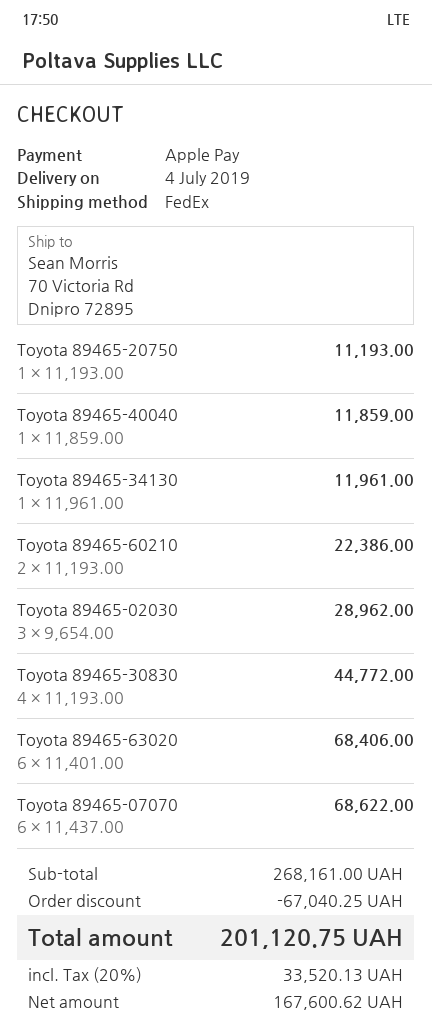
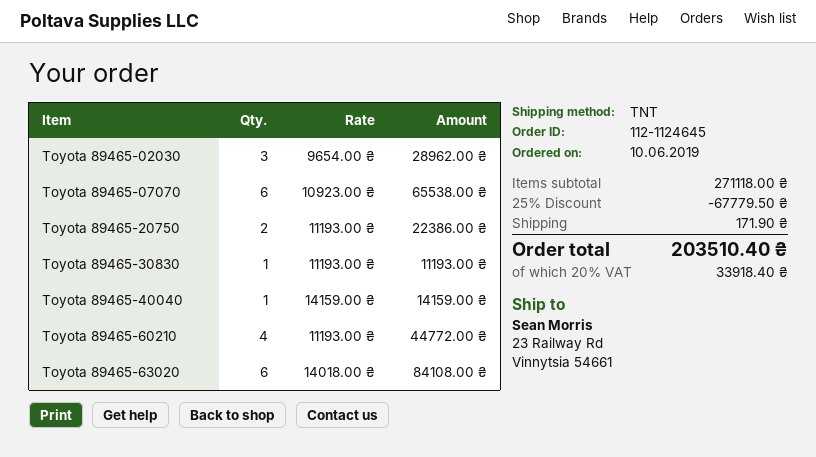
shipping method: FedEx -> TNT
ship to: 70 Victoria Rd, Dnipro 72895 -> 23 Railway Rd, Vinnytsia 54661
Toyota 89465-20750: 1 x 11193.00 = 11193.00 -> 2 x 11193.00 = 22386.00
Toyota 89465-40040: 1 x 11859.00 = 11859.00 -> 1 x 14159.00 = 14159.00
Toyota 89465-34130: 1 x 11961.00 = 11961.00 -> none
Toyota 89465-60210: 2 x 11193.00 = 22386.00 -> 4 x 11193.00 = 44772.00
Toyota 89465-30830: 4 x 11193.00 = 44772.00 -> 1 x 11193.00 = 11193.00
Toyota 89465-63020: 6 x 11401.00 = 68406.00 -> 6 x 14018.00 = 84108.00
Toyota 89465-07070: 6 x 11437.00 = 68622.00 -> 6 x 10923.00 = 65538.00
subtotal: 268161.00 -> 271118.00
discount: 67040.25 -> 67779.50
shipping: none -> 171.90
tax: 20% = 33520.13 -> 20% = 33918.40
total: 201120.75 -> 203510.40

